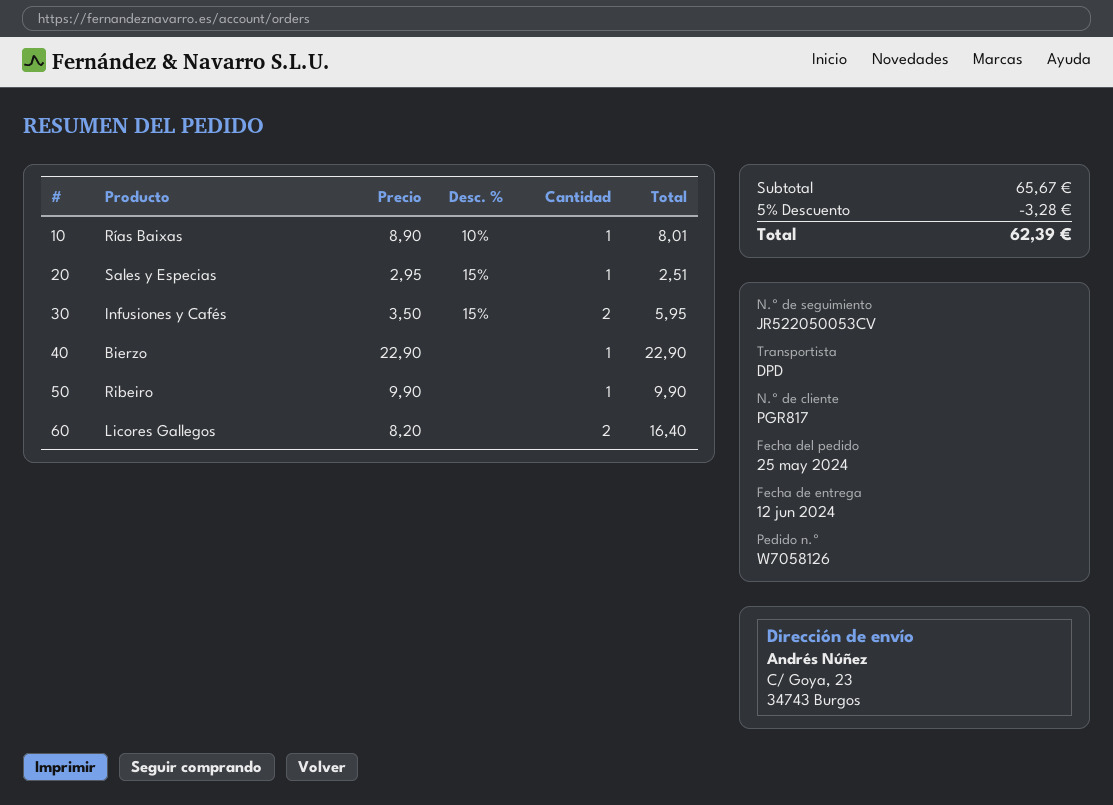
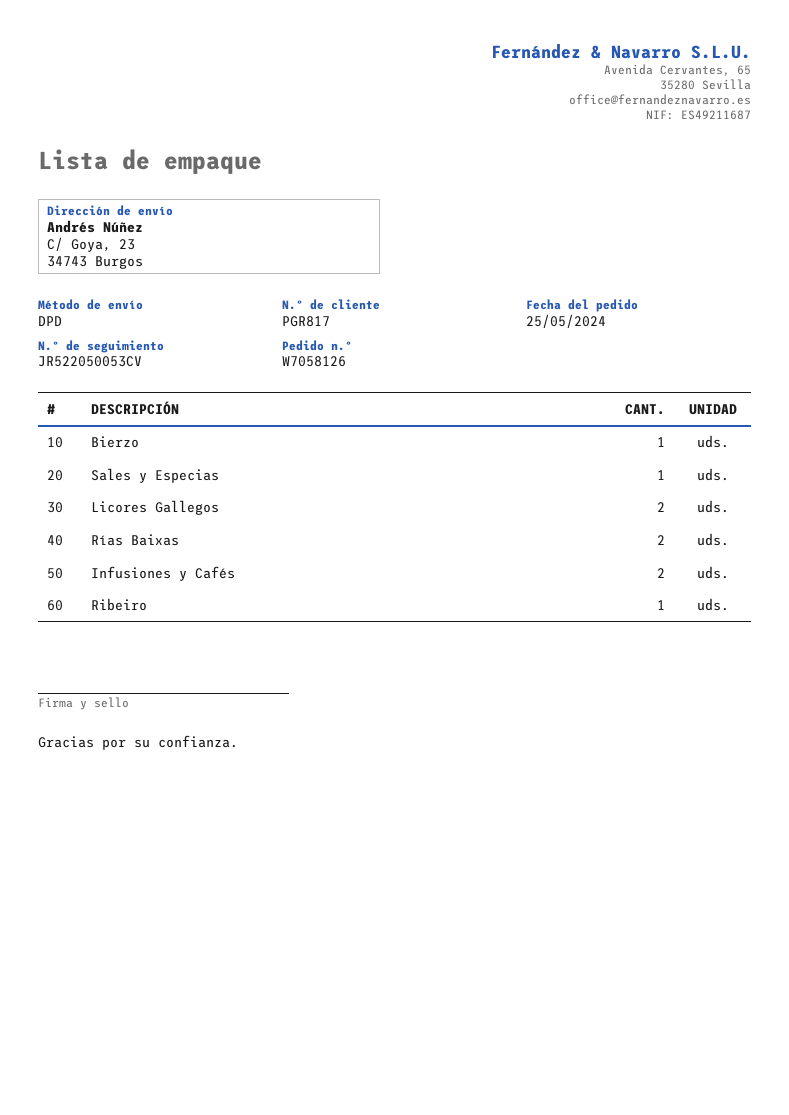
Rías Baixas: 1 -> 2

